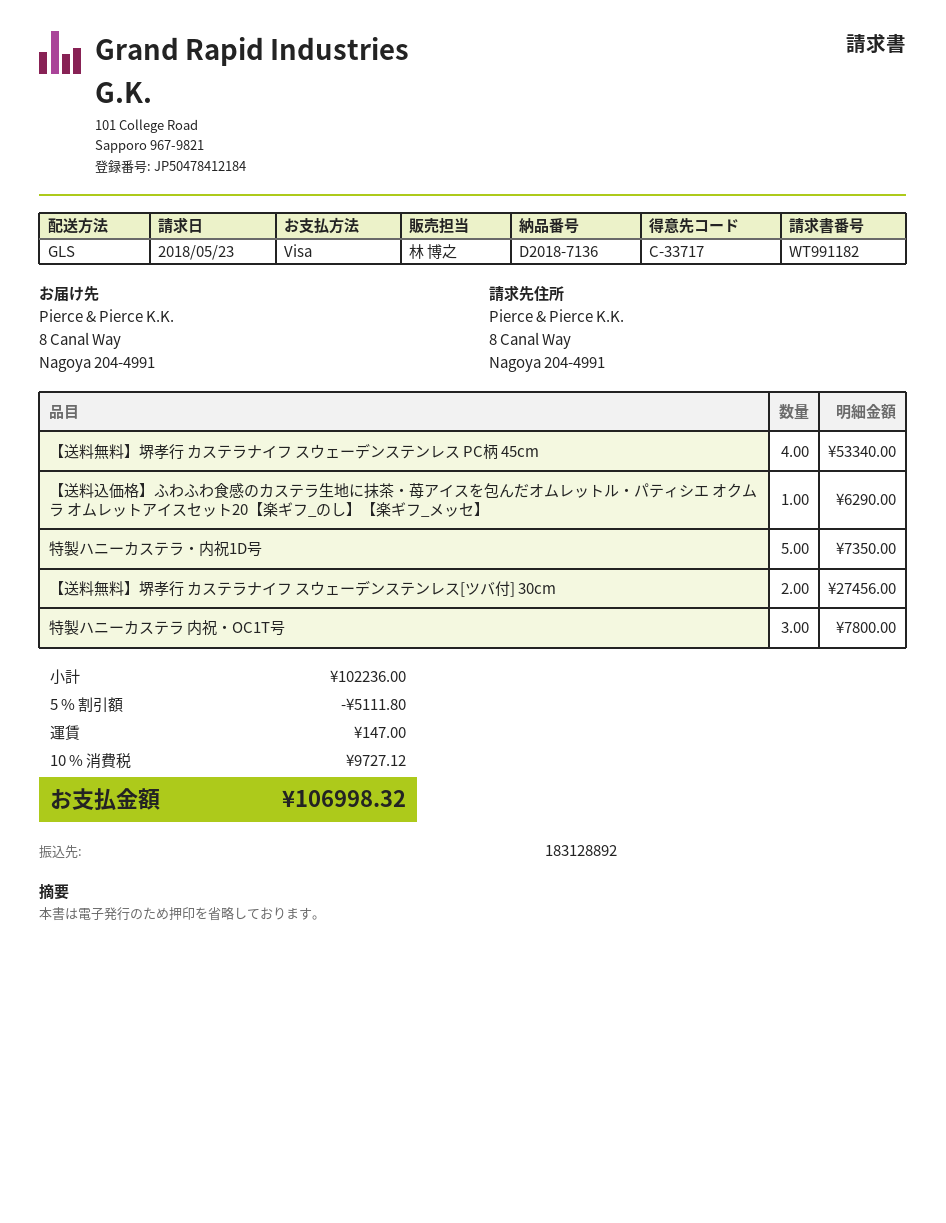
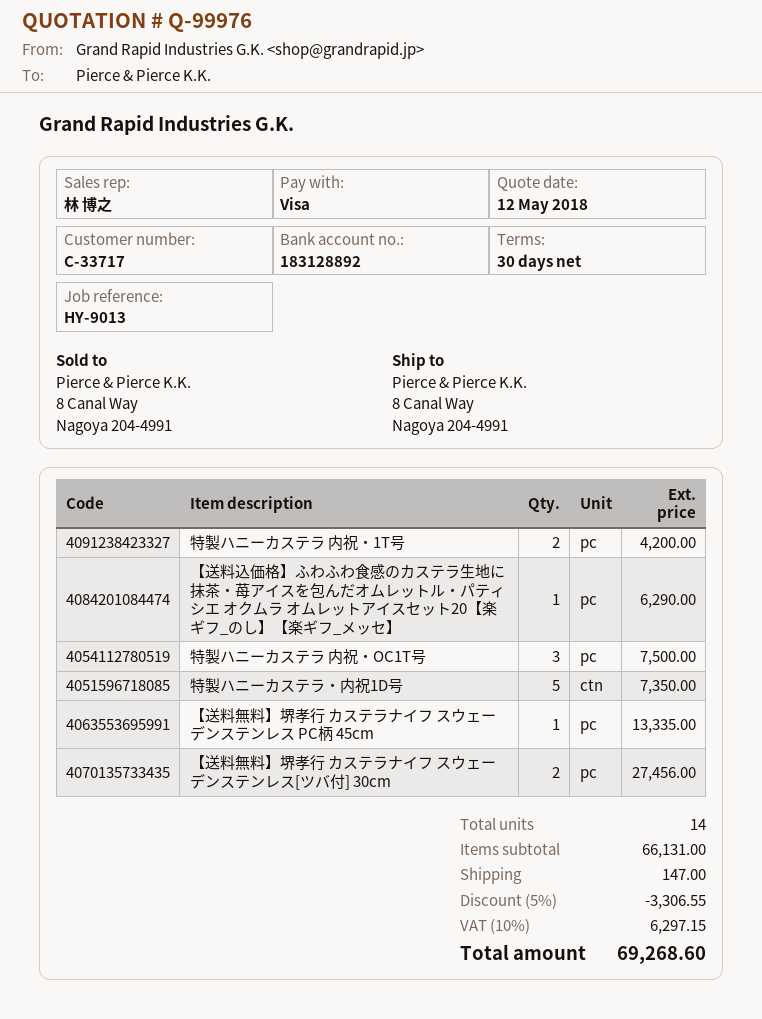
【送料無料】堺孝行 カステラナイフ スウェーデンステンレス PC柄 45cm: 4 for 53340.00 -> 1 for 13335.00
特製ハニーカステラ 内祝・OC1T号: 3 for 7800.00 -> 3 for 7500.00
特製ハニーカステラ 内祝・1T号: none -> 2 for 4200.00
subtotal: 102236.00 -> 66131.00
discount: 5% = 5111.80 -> 5% = 3306.55
tax: 10% = 9727.12 -> 10% = 6297.15
total: 106998.32 -> 69268.60

